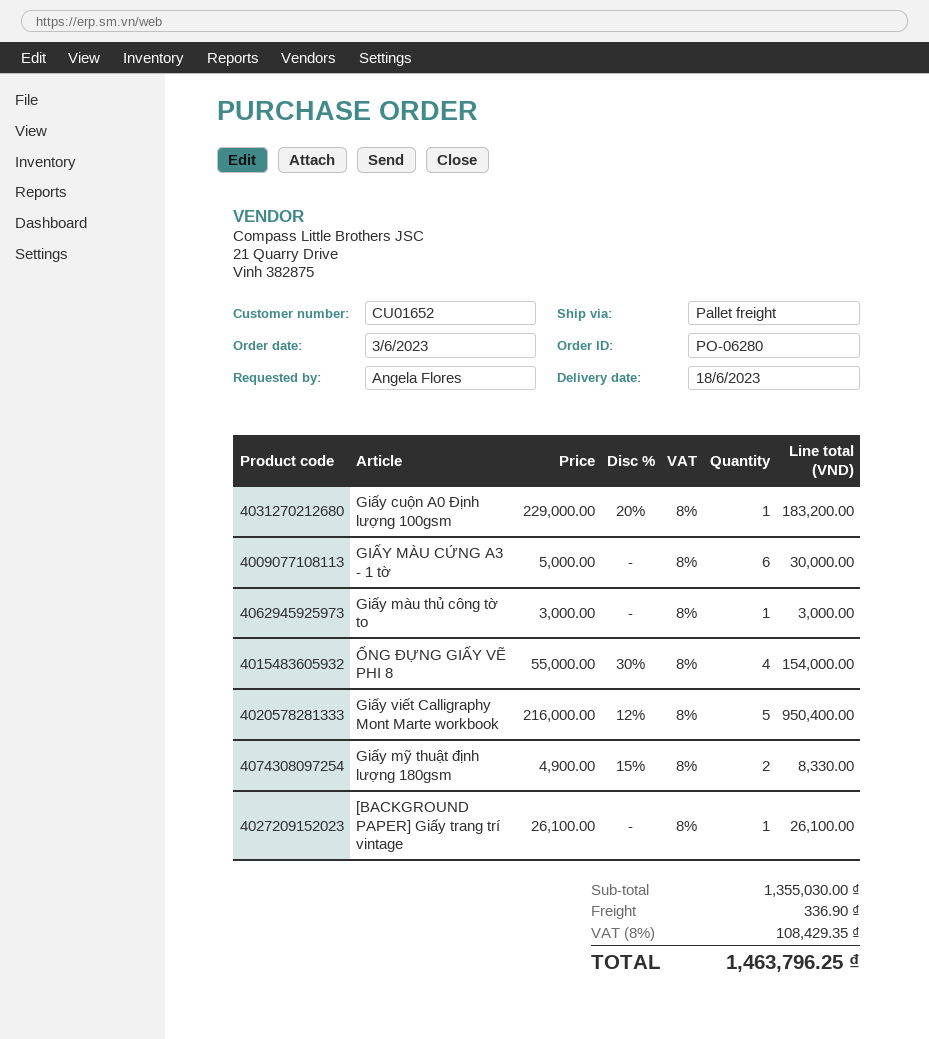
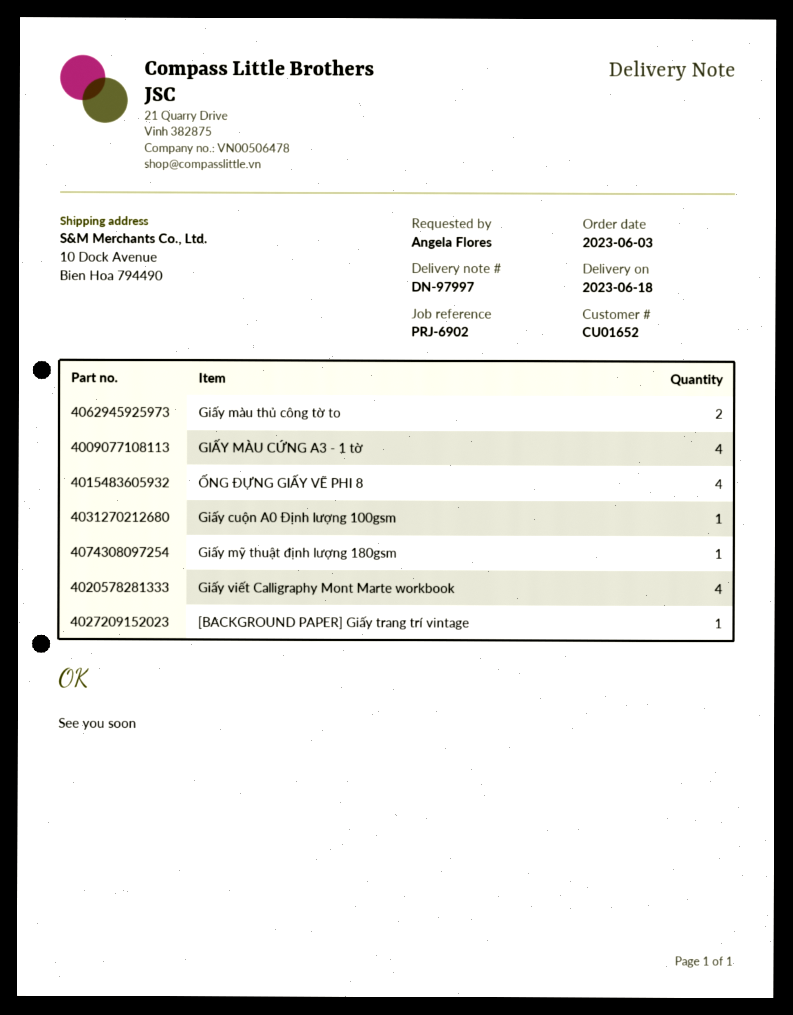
GIẤY MÀU CỨNG A3 - 1 tờ: 6 -> 4
Giấy màu thủ công tờ to: 1 -> 2
Giấy viết Calligraphy Mont Marte workbook: 5 -> 4
Giấy mỹ thuật định lượng 180gsm: 2 -> 1

